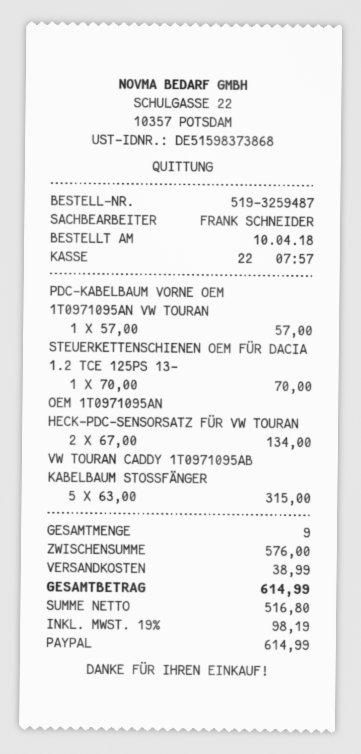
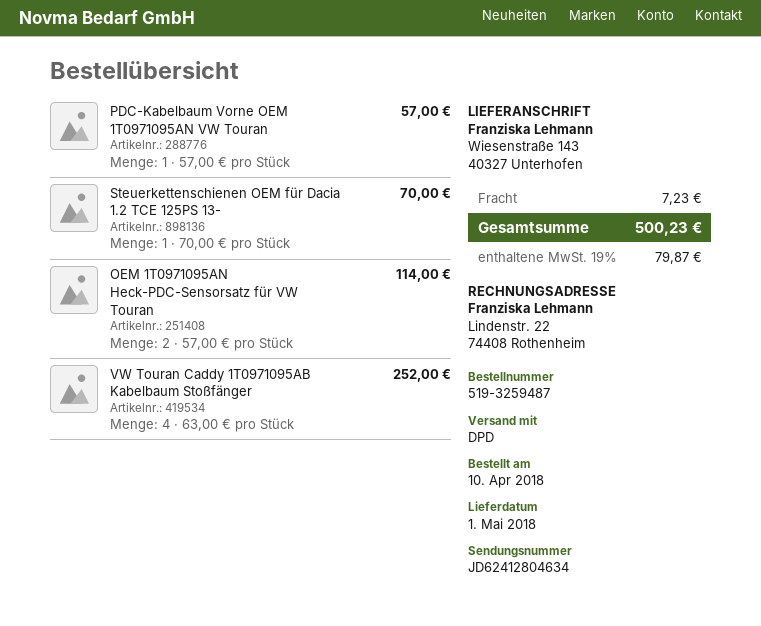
OEM 1T0971095AN HECK-PDC-SENSORSATZ FÜR VW TOURAN: 2 x 67.00 = 134.00 -> 2 x 57.00 = 114.00
VW TOURAN CADDY 1T0971095AB KABELBAUM STOSSFÄNGER: 5 x 63.00 = 315.00 -> 4 x 63.00 = 252.00
shipping: 38.99 -> 7.23
tax: 19% = 98.19 -> 19% = 79.87
total: 614.99 -> 500.23

